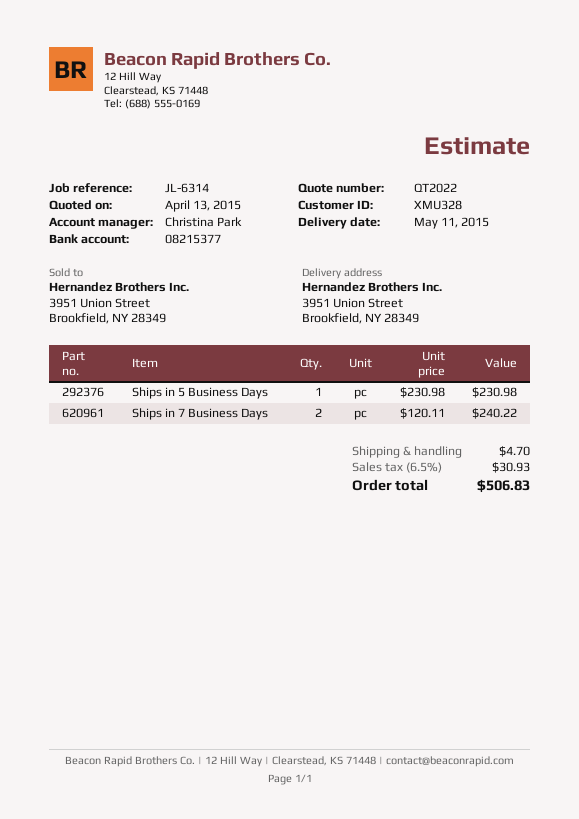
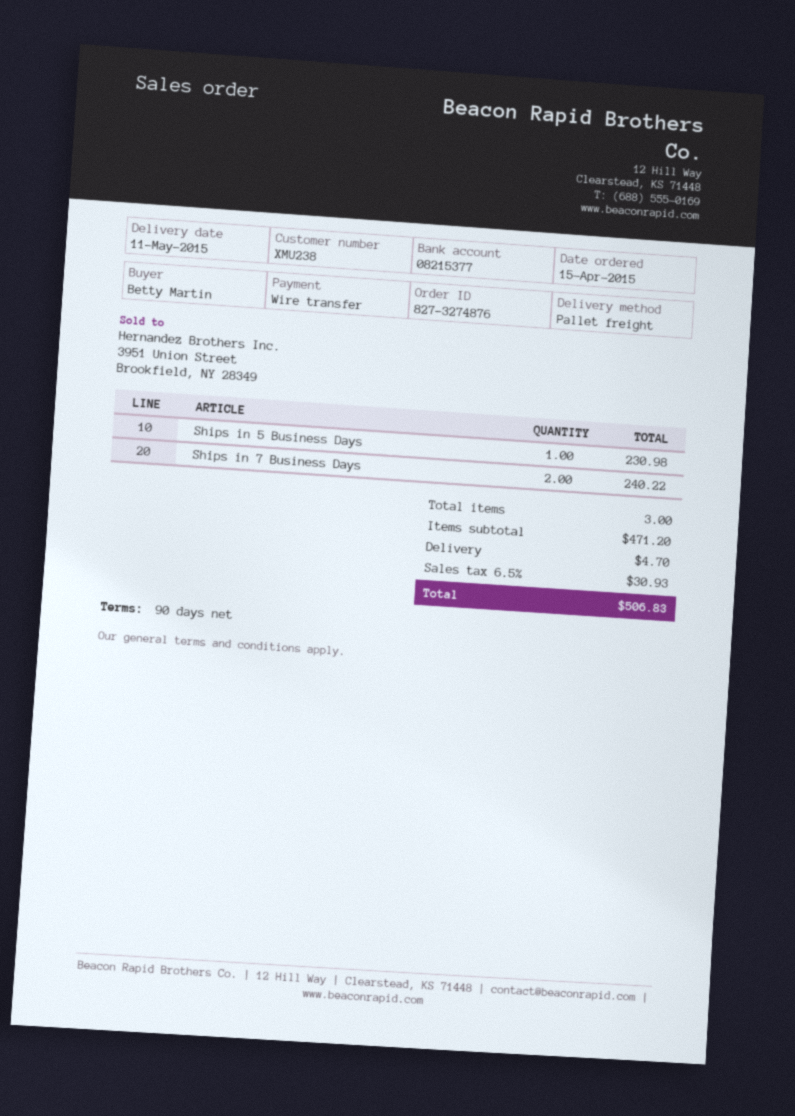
customer number: XMU328 -> XMU238

